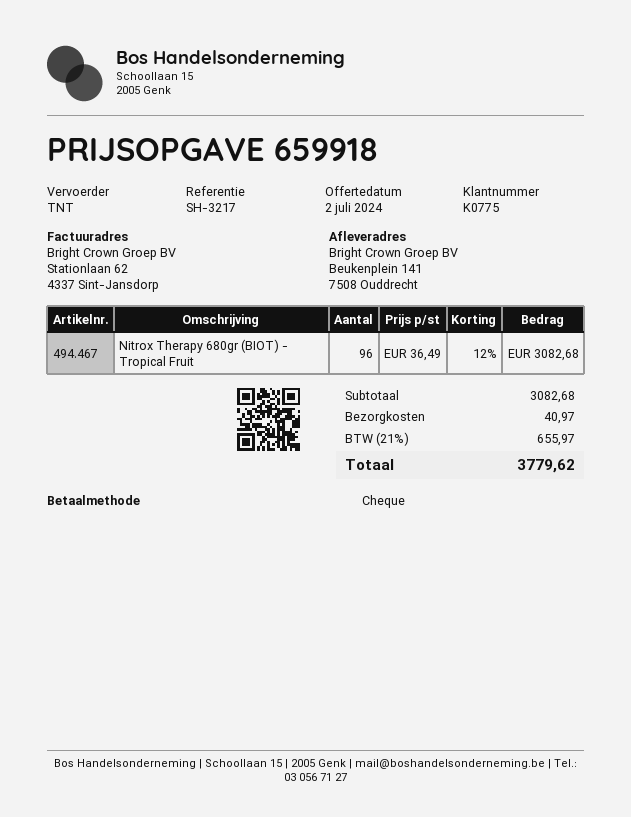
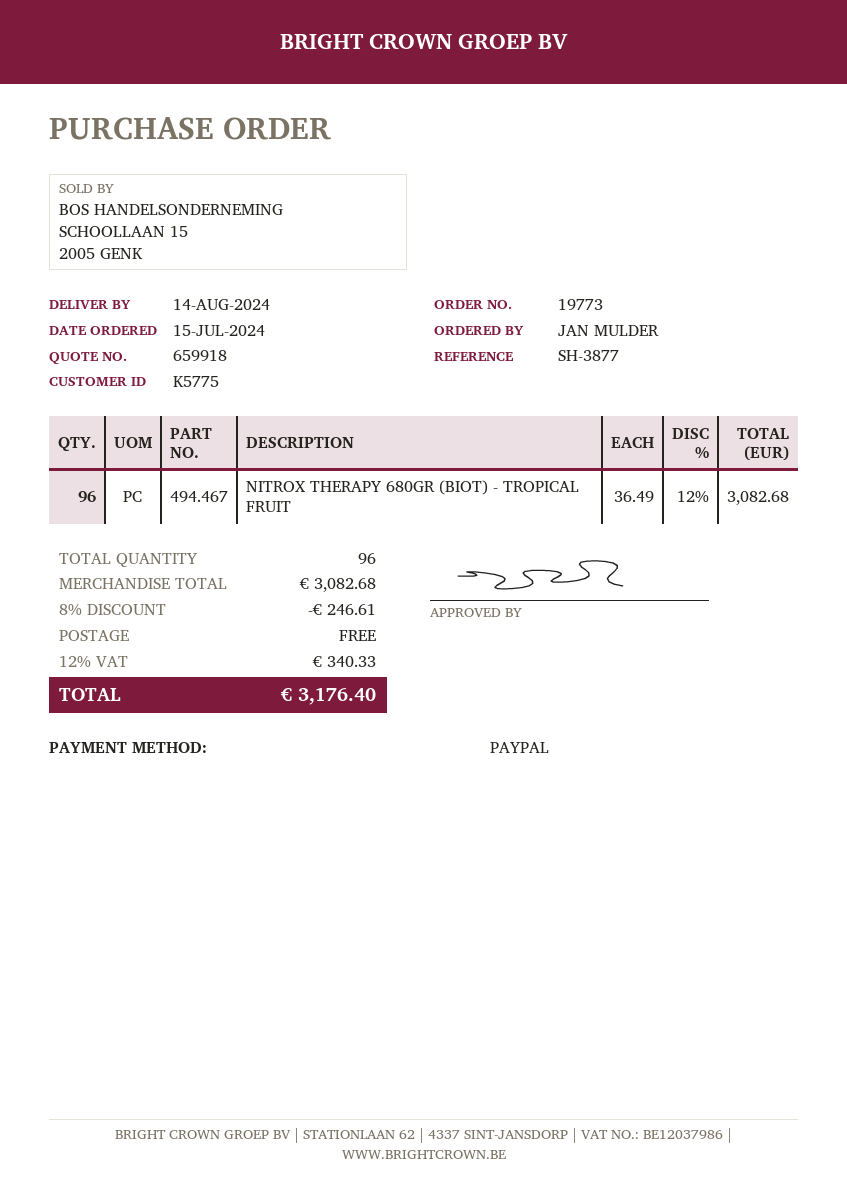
customer number: K0775 -> K5775
reference: SH-3217 -> SH-3877
payment method: cheque -> PayPal
discount: none -> 8% = 246.61
shipping: 40.97 -> 0.00
tax: 21% = 655.97 -> 12% = 340.33
total: 3779.62 -> 3176.40

